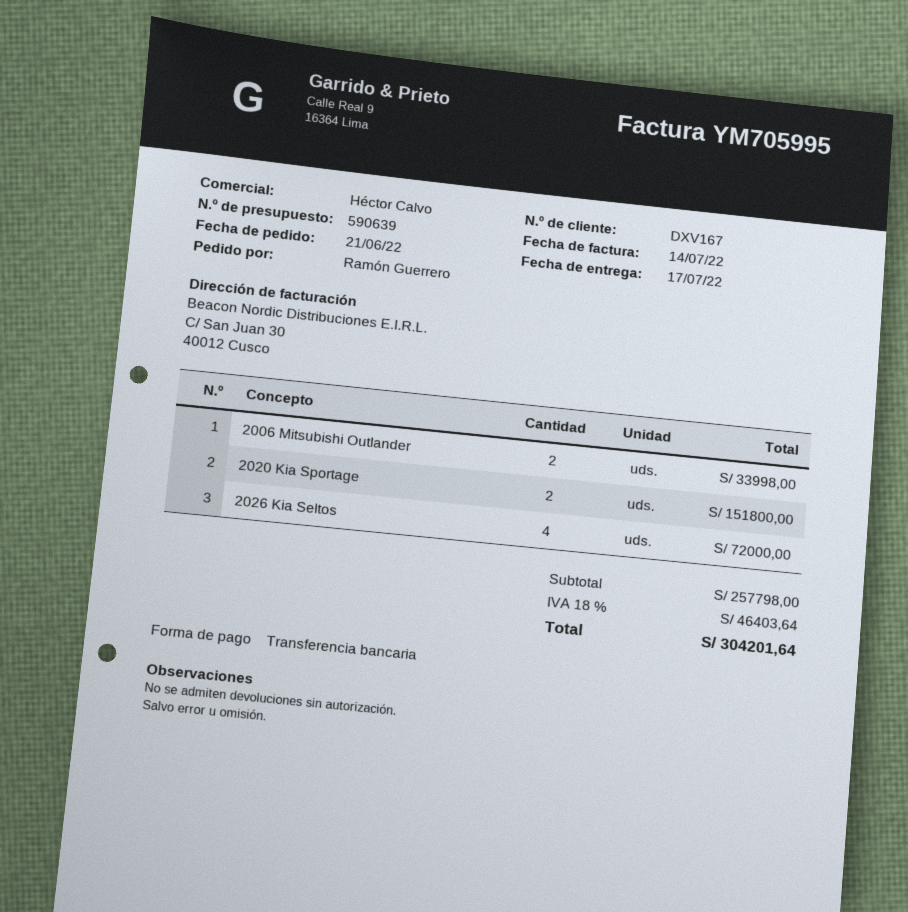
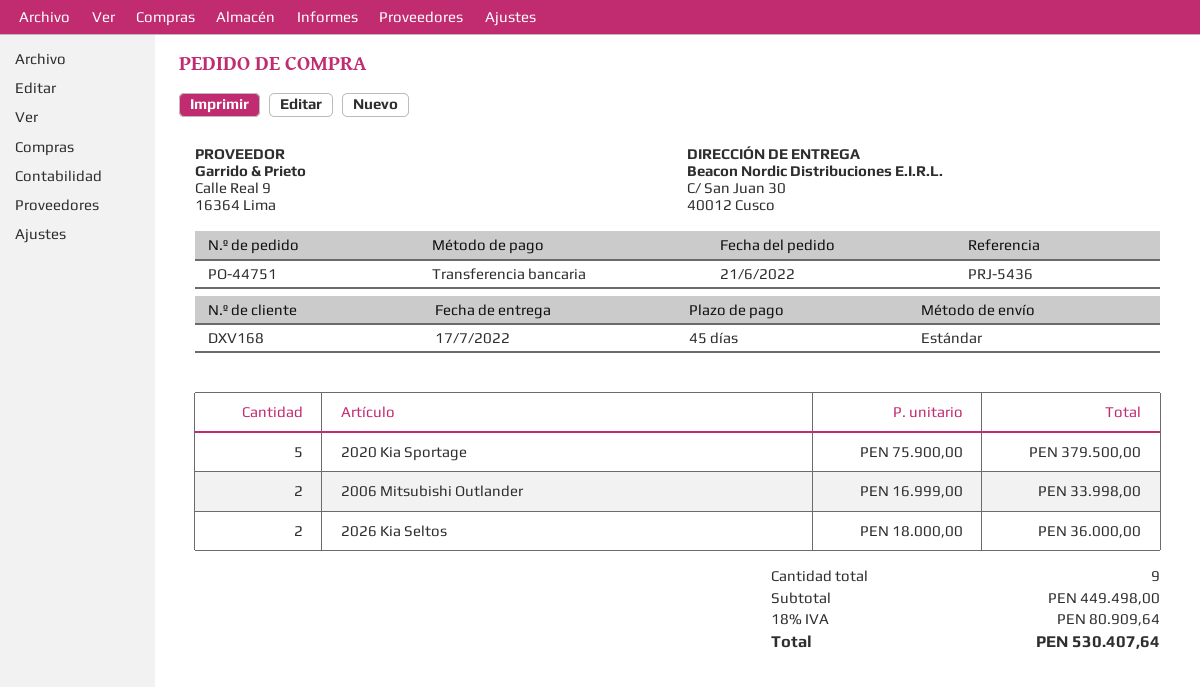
customer number: DXV167 -> DXV168
2020 Kia Sportage: 2 for 151800.00 -> 5 for 379500.00
2026 Kia Seltos: 4 for 72000.00 -> 2 for 36000.00
subtotal: 257798.00 -> 449498.00
tax: 18% = 46403.64 -> 18% = 80909.64
total: 304201.64 -> 530407.64

